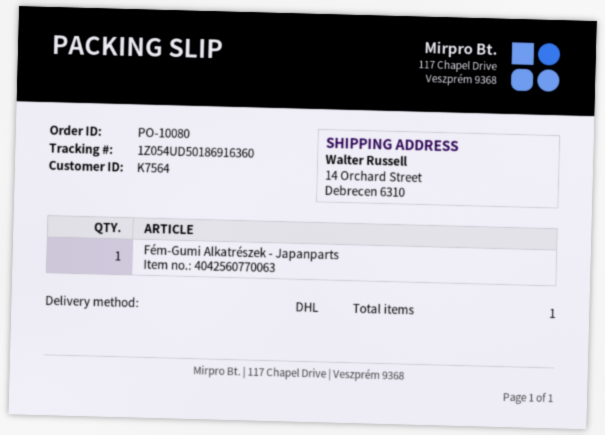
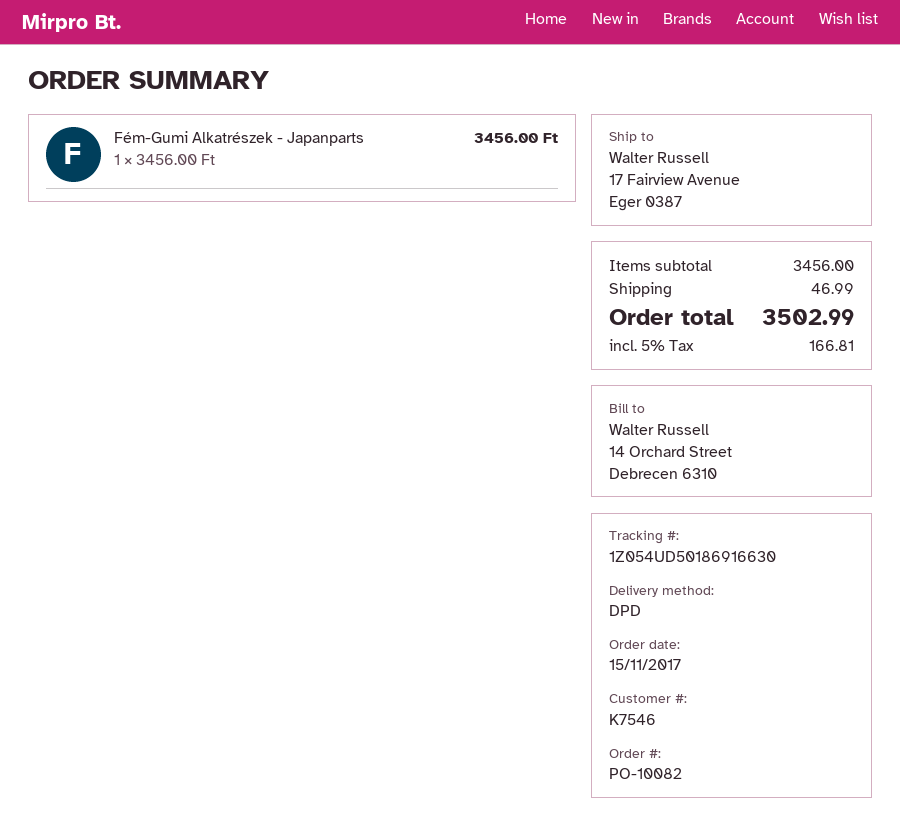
order number: PO-10080 -> PO-10082
customer number: K7564 -> K7546
shipping method: DHL -> DPD
tracking number: 1Z054UD50186916360 -> 1Z054UD50186916630
ship to: 14 Orchard Street, Debrecen 6310 -> 17 Fairview Avenue, Eger 0387

